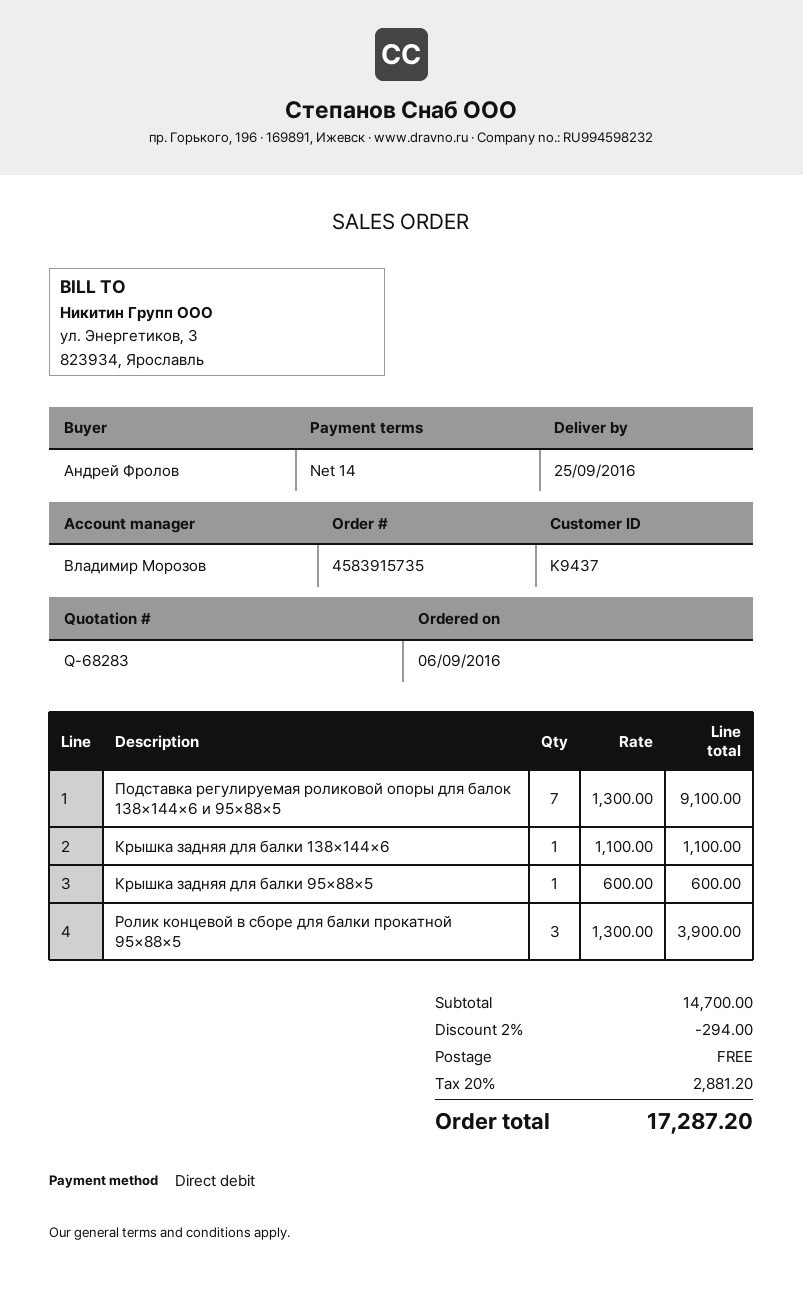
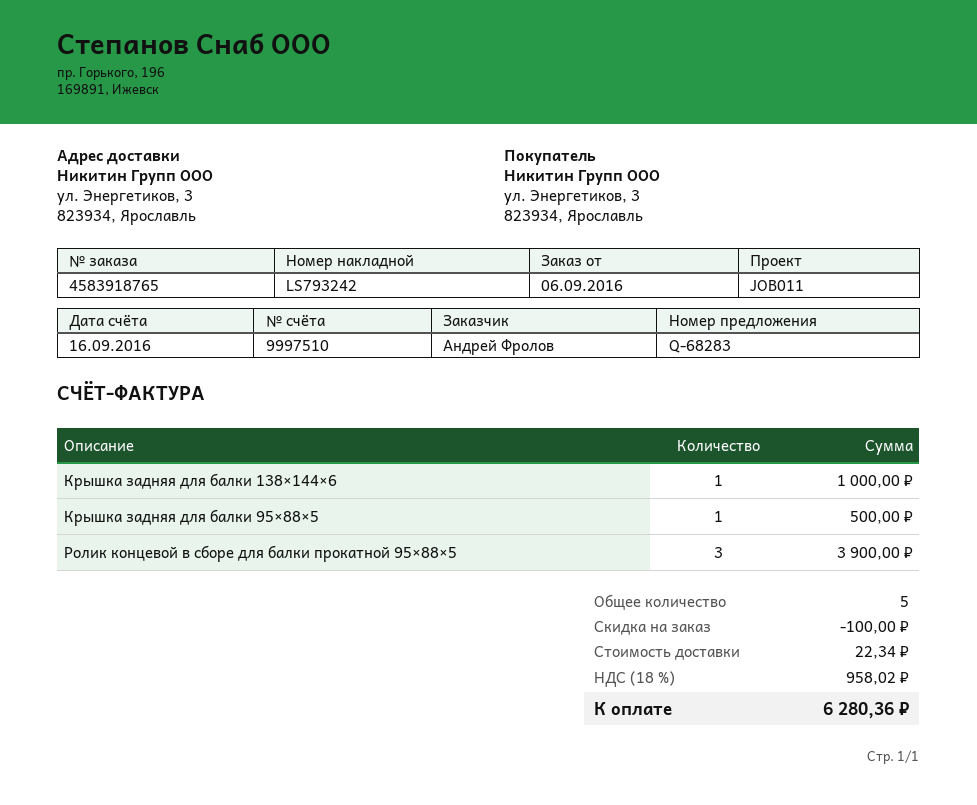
order number: 4583915735 -> 4583918765
Подставка регулируемая роликовой опоры для балок 138×144×6 и 95×88×5: 7 for 9100.00 -> none
Крышка задняя для балки 138×144×6: 1 for 1100.00 -> 1 for 1000.00
Крышка задняя для балки 95×88×5: 1 for 600.00 -> 1 for 500.00
discount: 294.00 -> 100.00
shipping: 0.00 -> 22.34
tax: 20% = 2881.20 -> 18% = 958.02
total: 17287.20 -> 6280.36

